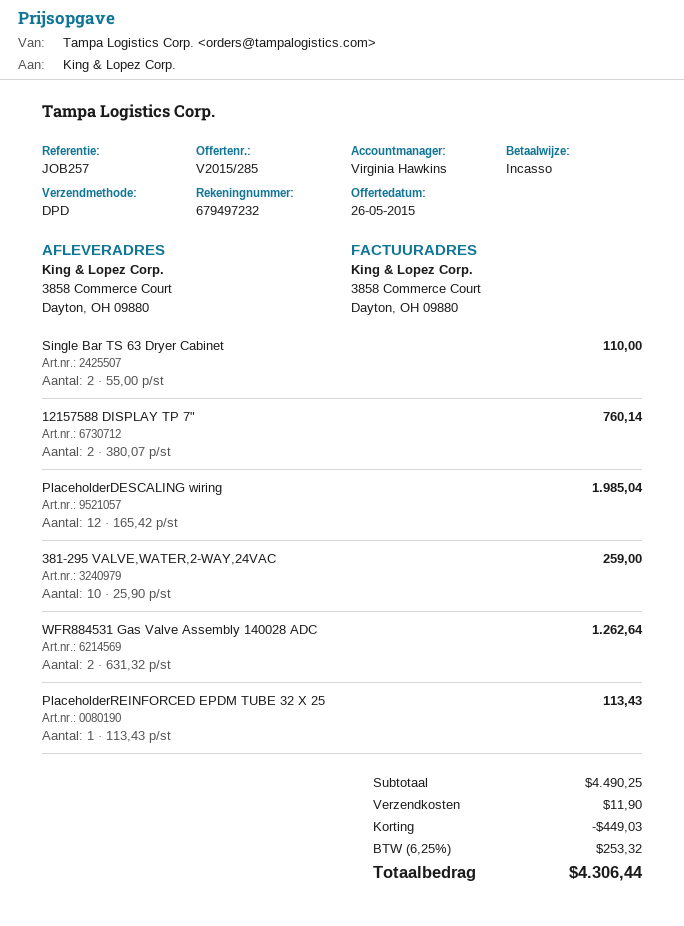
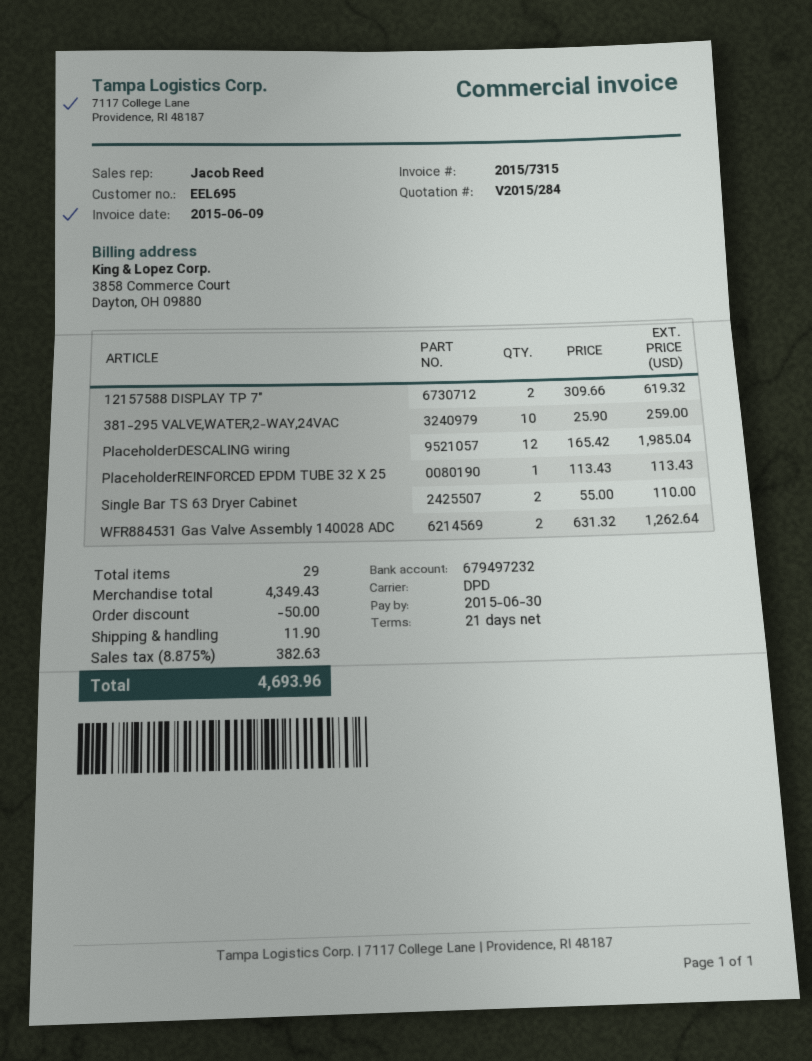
quote number: V2015/285 -> V2015/284
sales rep: Virginia Hawkins -> Jacob Reed
12157588 DISPLAY TP 7": 2 x 380.07 = 760.14 -> 2 x 309.66 = 619.32
subtotal: 4490.25 -> 4349.43
discount: 449.03 -> 50.00
tax: 6.25% = 253.32 -> 8.875% = 382.63
total: 4306.44 -> 4693.96

